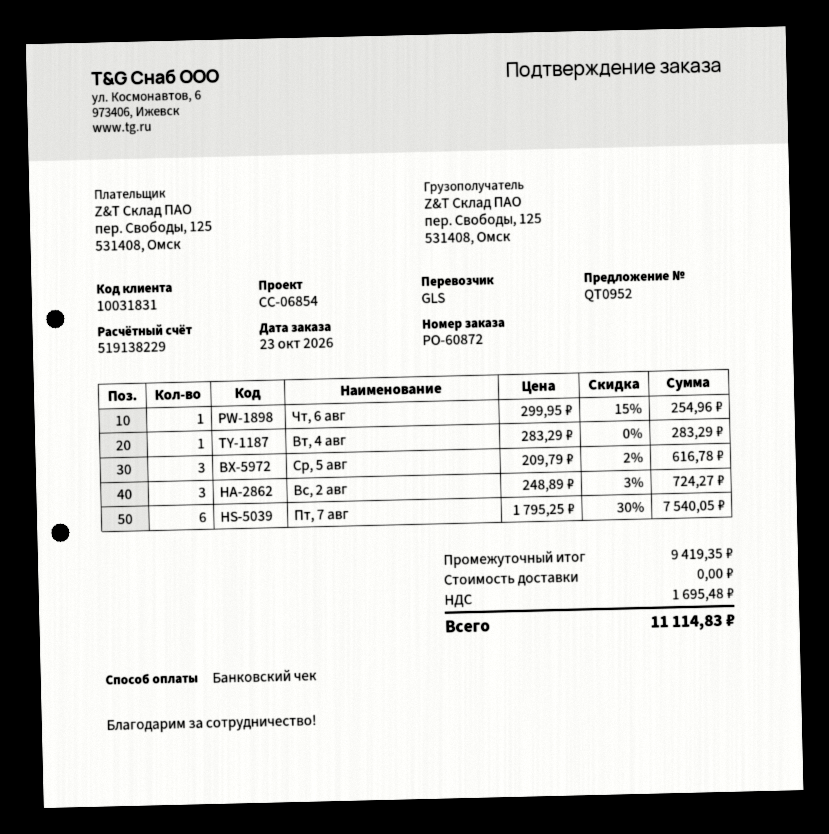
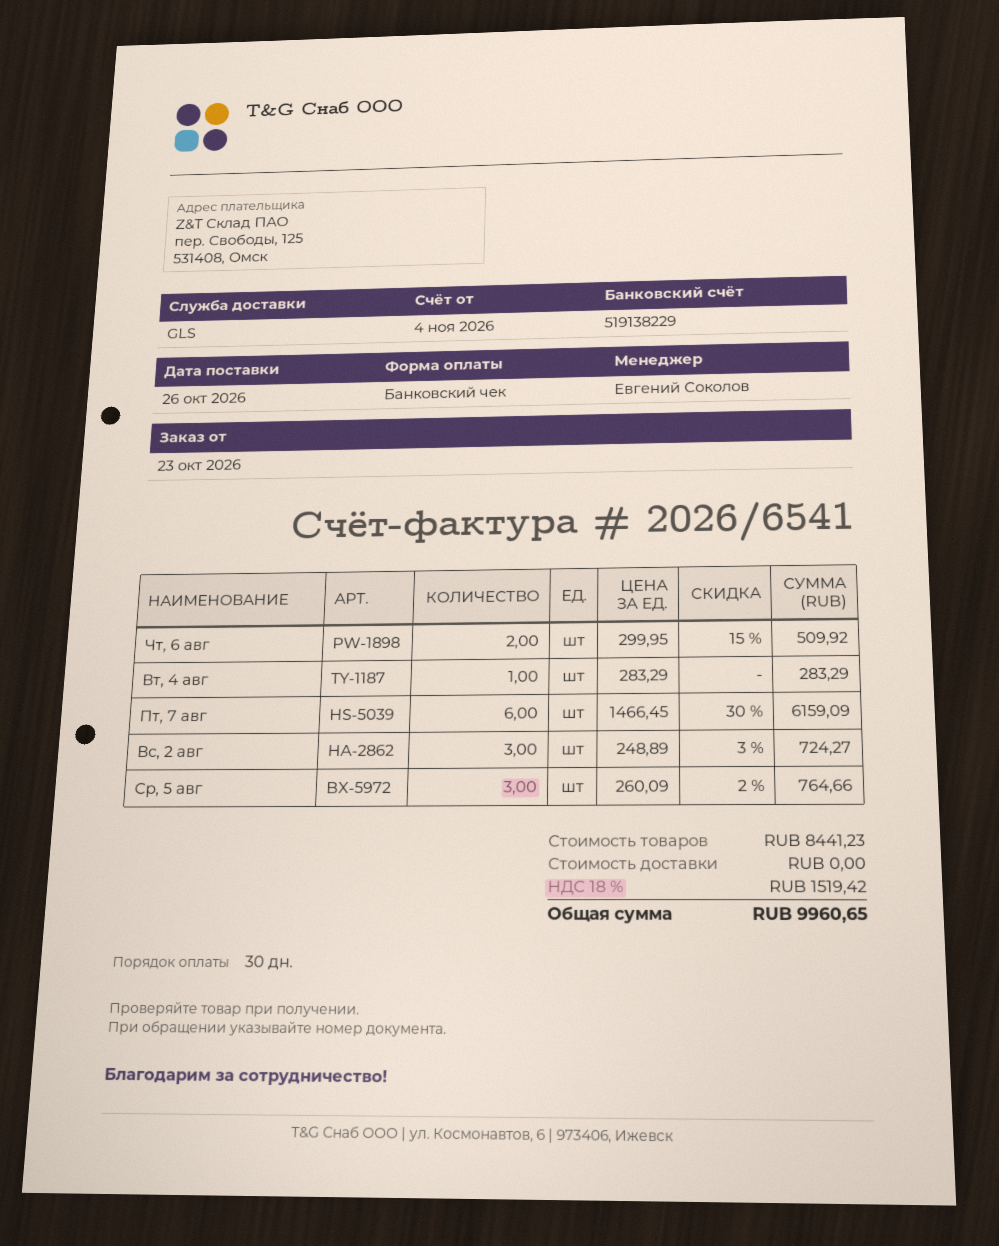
Чт, 6 авг: 1 x 299.95 - 15% = 254.96 -> 2 x 299.95 - 15% = 509.92
Ср, 5 авг: 3 x 209.79 - 2% = 616.78 -> 3 x 260.09 - 2% = 764.66
Пт, 7 авг: 6 x 1795.25 - 30% = 7540.05 -> 6 x 1466.45 - 30% = 6159.09
subtotal: 9419.35 -> 8441.23
tax: 1695.48 -> 1519.42
total: 11114.83 -> 9960.65

